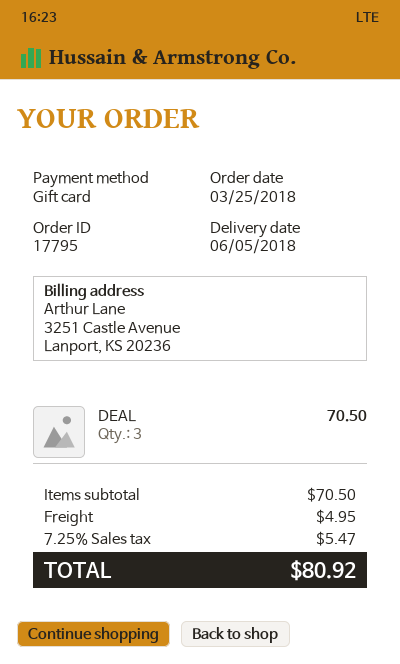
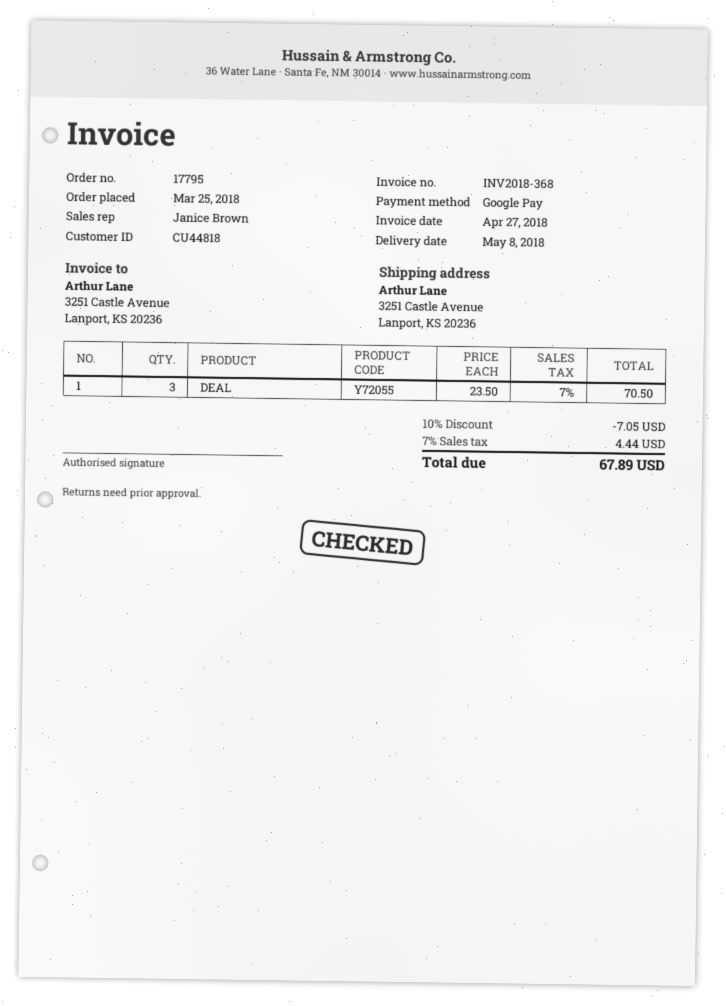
delivery date: 2018-06-05 -> 2018-05-08
payment method: gift card -> Google Pay
discount: none -> 10% = 7.05
shipping: 4.95 -> none
tax: 7.25% = 5.47 -> 7% = 4.44
total: 80.92 -> 67.89

